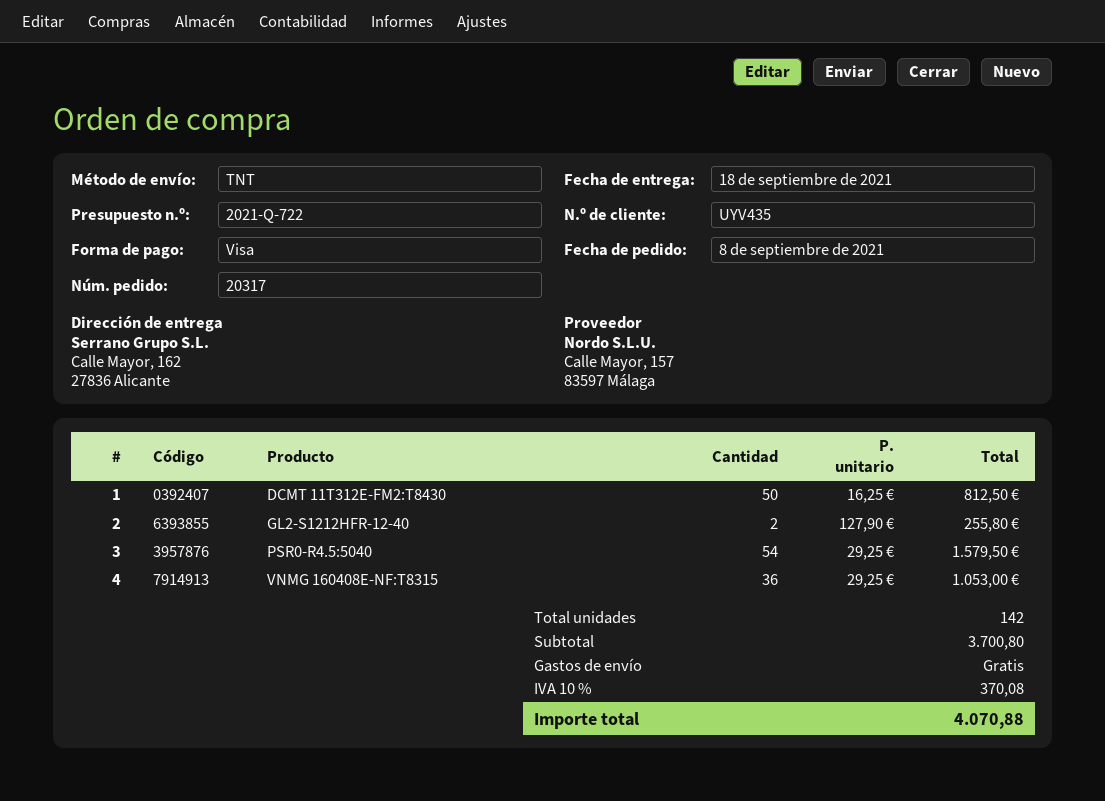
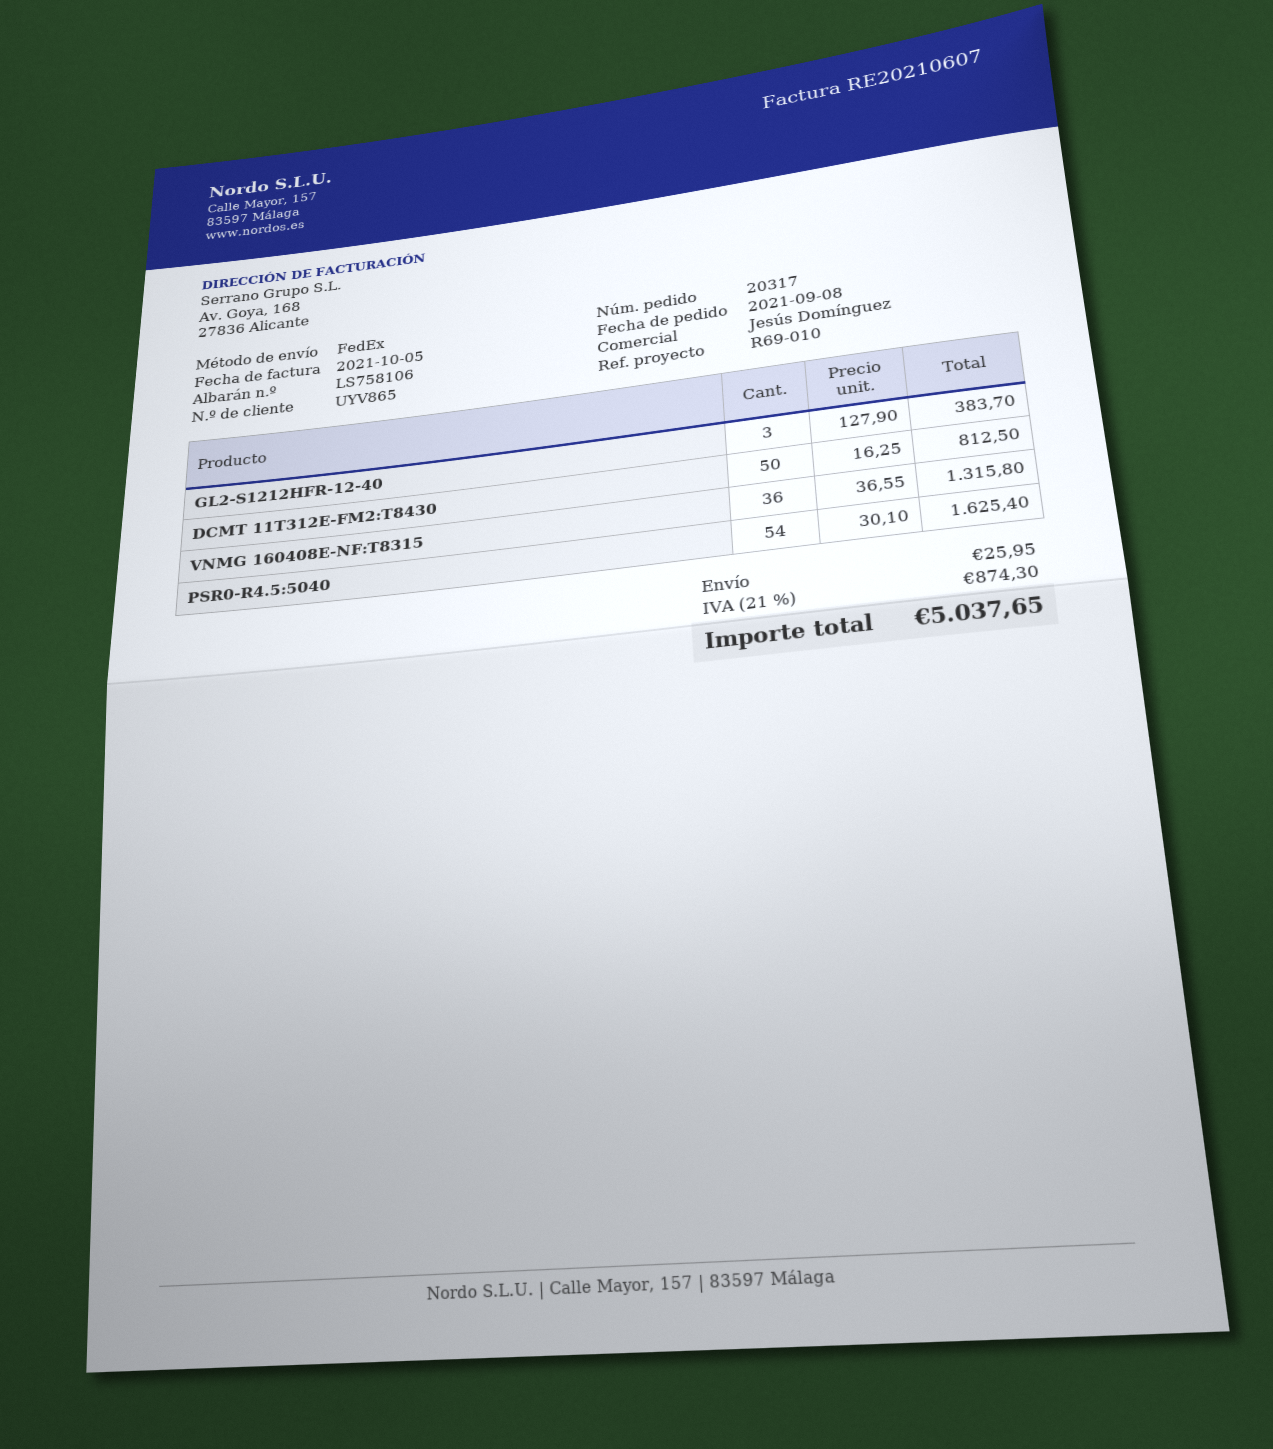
customer number: UYV435 -> UYV865
shipping method: TNT -> FedEx
GL2-S1212HFR-12-40: 2 x 127.90 = 255.80 -> 3 x 127.90 = 383.70
PSR0-R4.5:5040: 54 x 29.25 = 1579.50 -> 54 x 30.10 = 1625.40
VNMG 160408E-NF:T8315: 36 x 29.25 = 1053.00 -> 36 x 36.55 = 1315.80
shipping: 0.00 -> 25.95
tax: 10% = 370.08 -> 21% = 874.30
total: 4070.88 -> 5037.65

